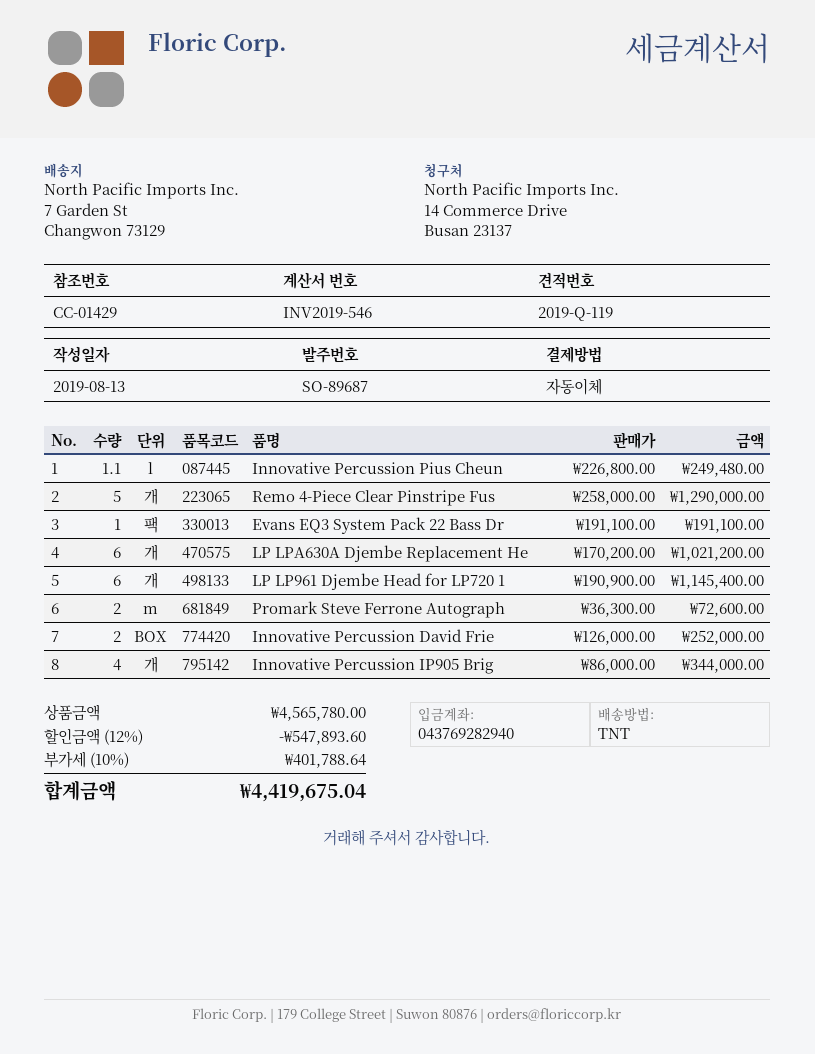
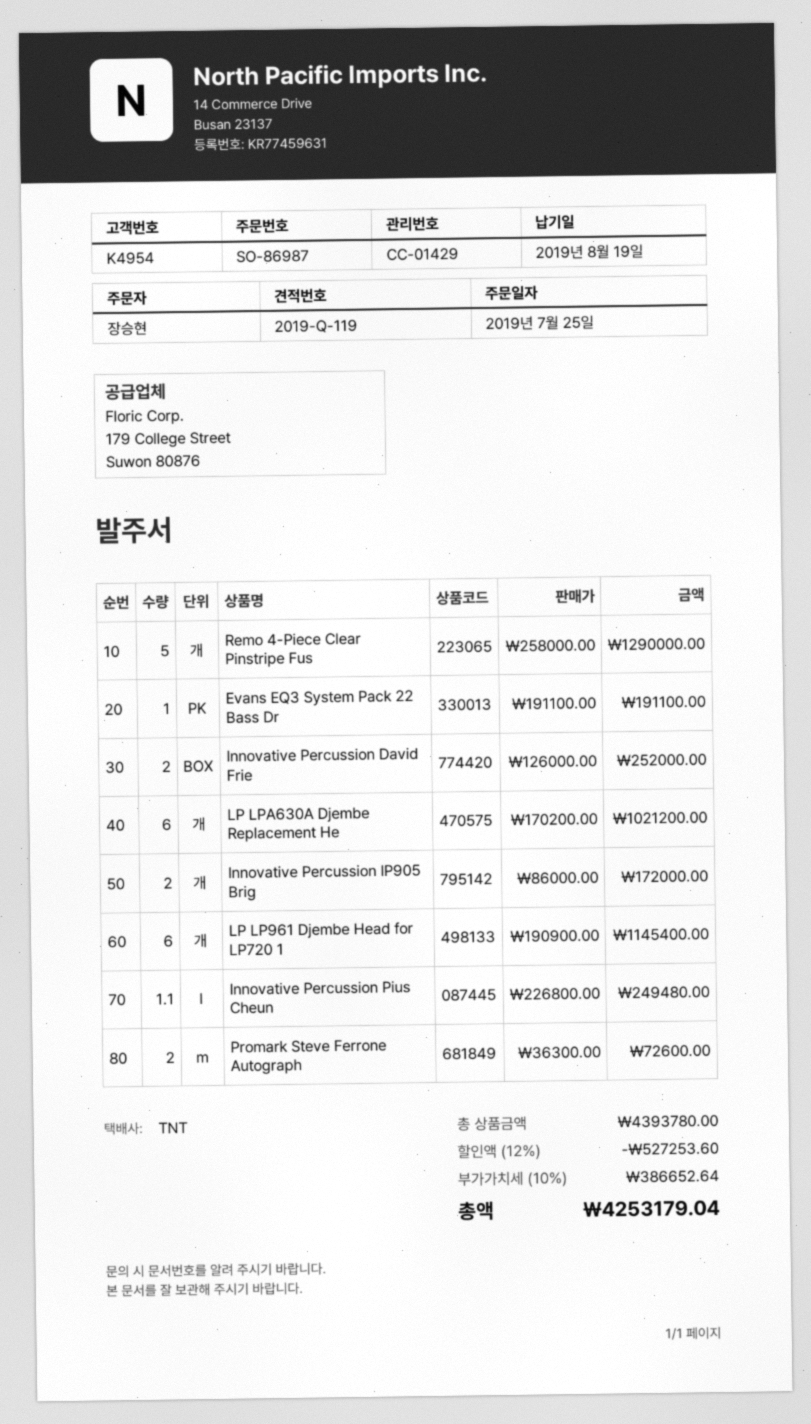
order number: SO-89687 -> SO-86987
Innovative Percussion IP905 Brig: 4 x 86000.00 = 344000.00 -> 2 x 86000.00 = 172000.00
subtotal: 4565780.00 -> 4393780.00
discount: 12% = 547893.60 -> 12% = 527253.60
tax: 10% = 401788.64 -> 10% = 386652.64
total: 4419675.04 -> 4253179.04

